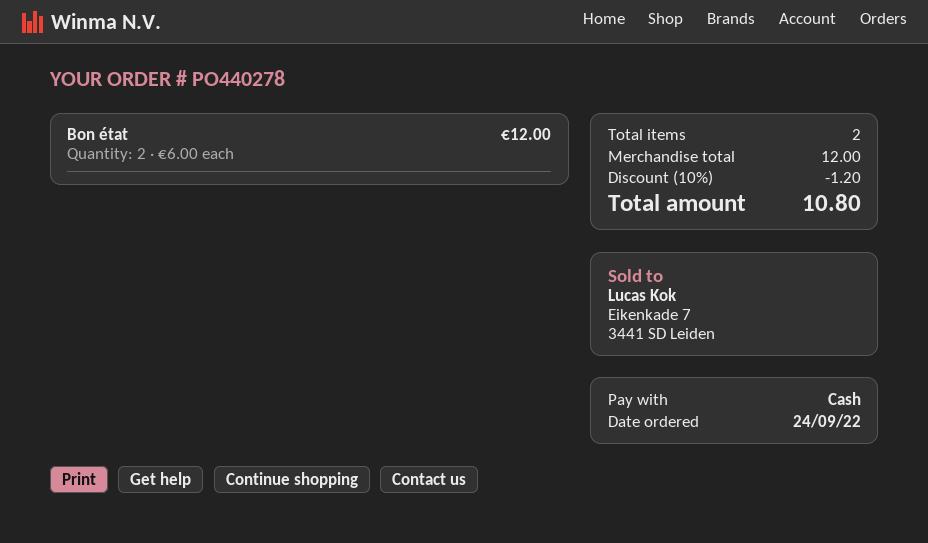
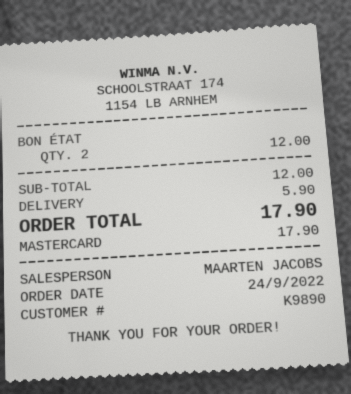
payment method: cash -> Mastercard
discount: 10% = 1.20 -> none
shipping: none -> 5.90
total: 10.80 -> 17.90

